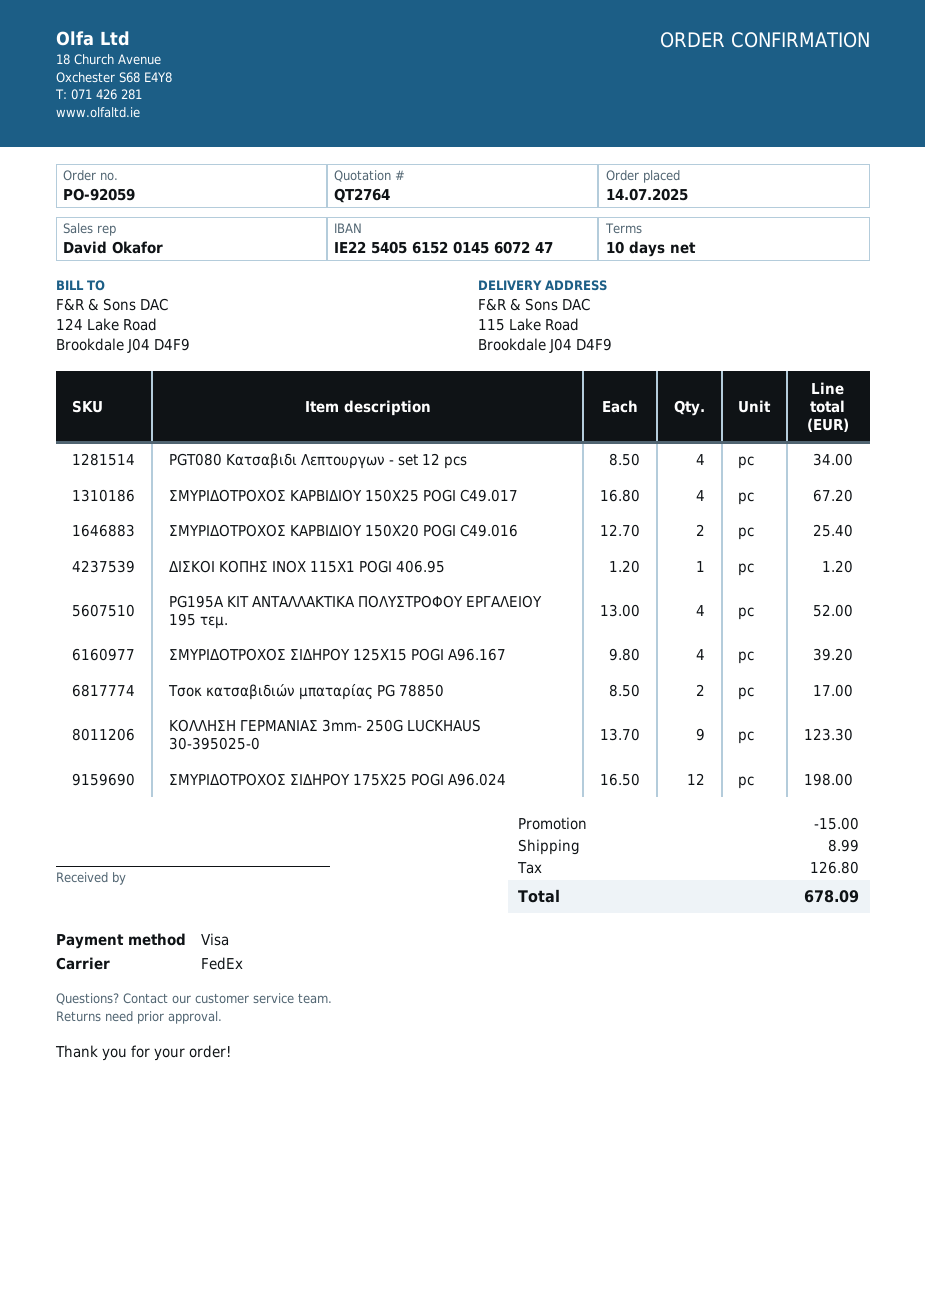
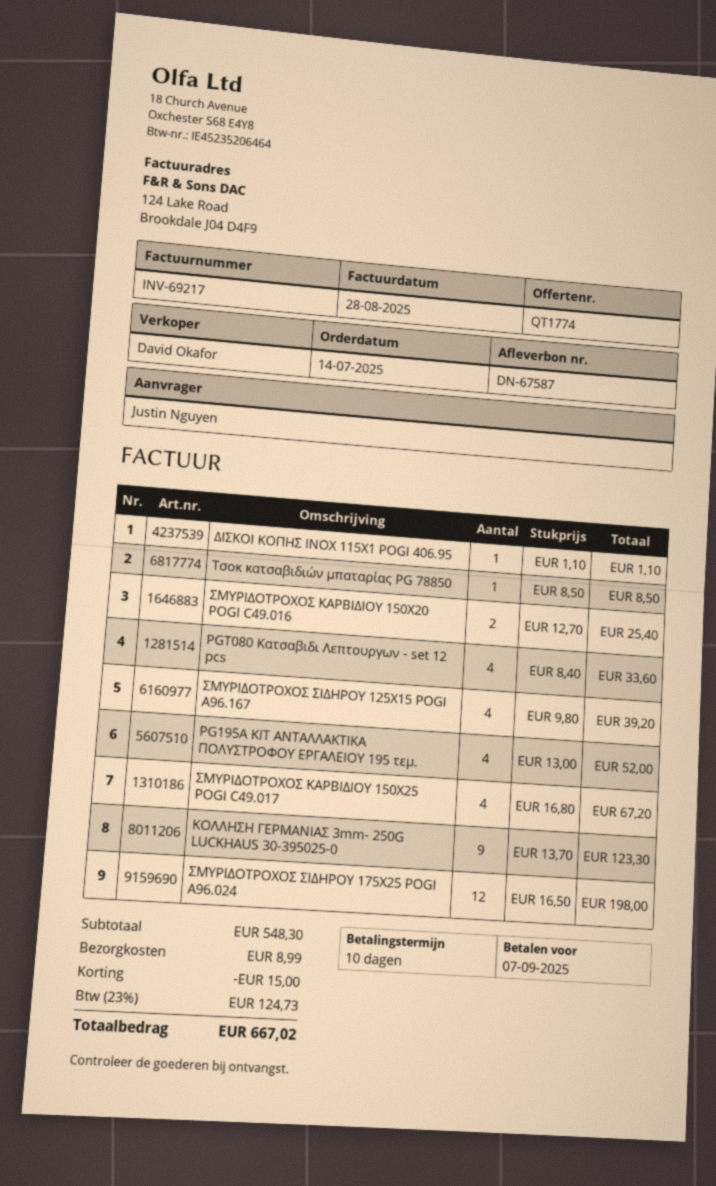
quote number: QT2764 -> QT1774
PGT080 Κατσαβιδι Λεπτουργων - set 12 pcs: 4 x 8.50 = 34.00 -> 4 x 8.40 = 33.60
ΔΙΣΚΟΙ ΚΟΠΗΣ ΙΝΟΧ 115X1 POGI 406.95: 1 x 1.20 = 1.20 -> 1 x 1.10 = 1.10
Τσοκ κατσαβιδιών μπαταρίας PG 78850: 2 x 8.50 = 17.00 -> 1 x 8.50 = 8.50
tax: 126.80 -> 124.73
total: 678.09 -> 667.02

